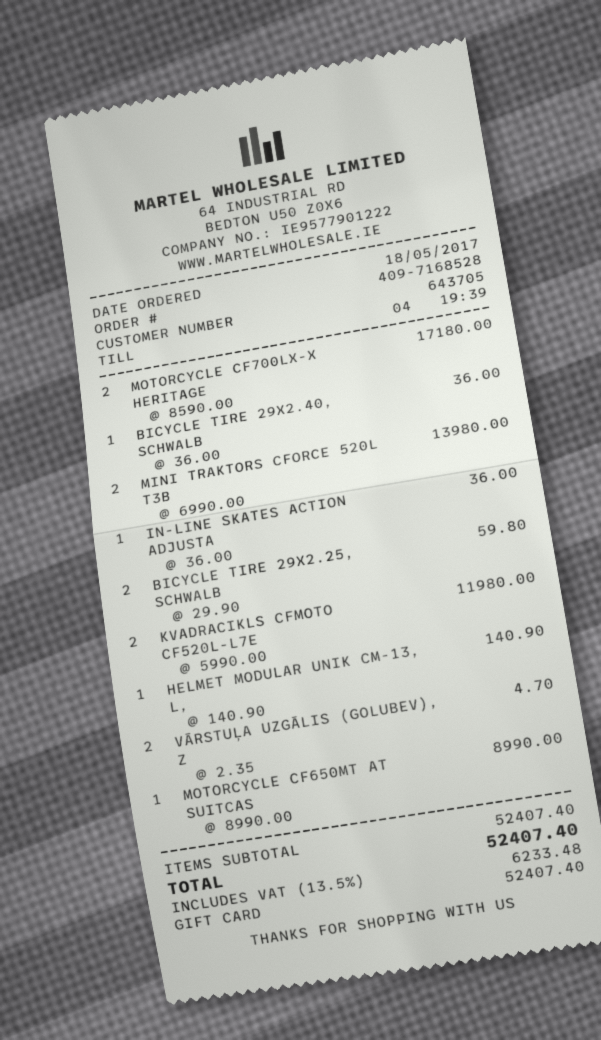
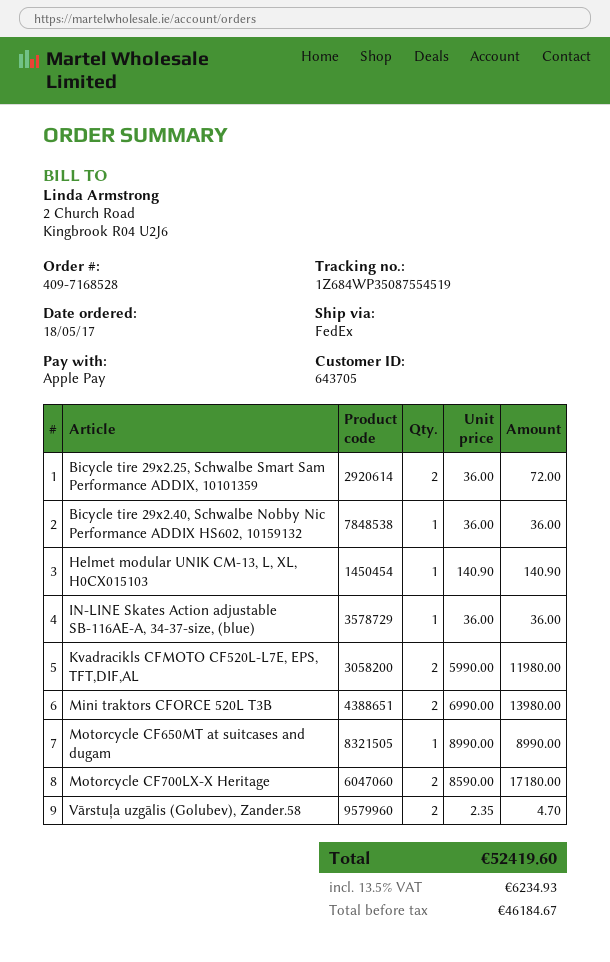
payment method: gift card -> Apple Pay
BICYCLE TIRE 29X2.25, SCHWALB: 2 x 29.90 = 59.80 -> 2 x 36.00 = 72.00
tax: 13.5% = 6233.48 -> 13.5% = 6234.93
total: 52407.40 -> 52419.60

